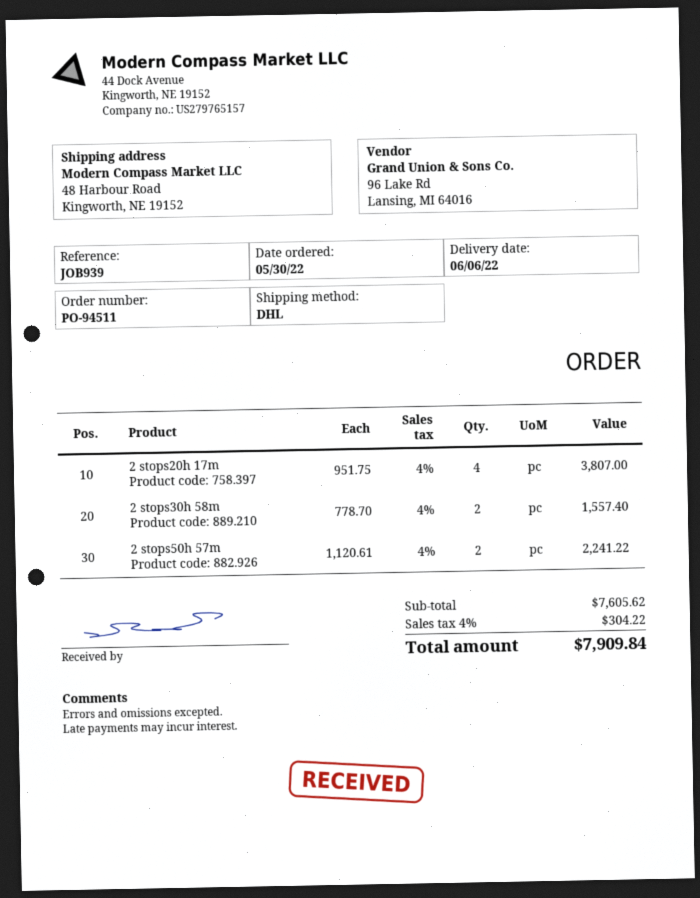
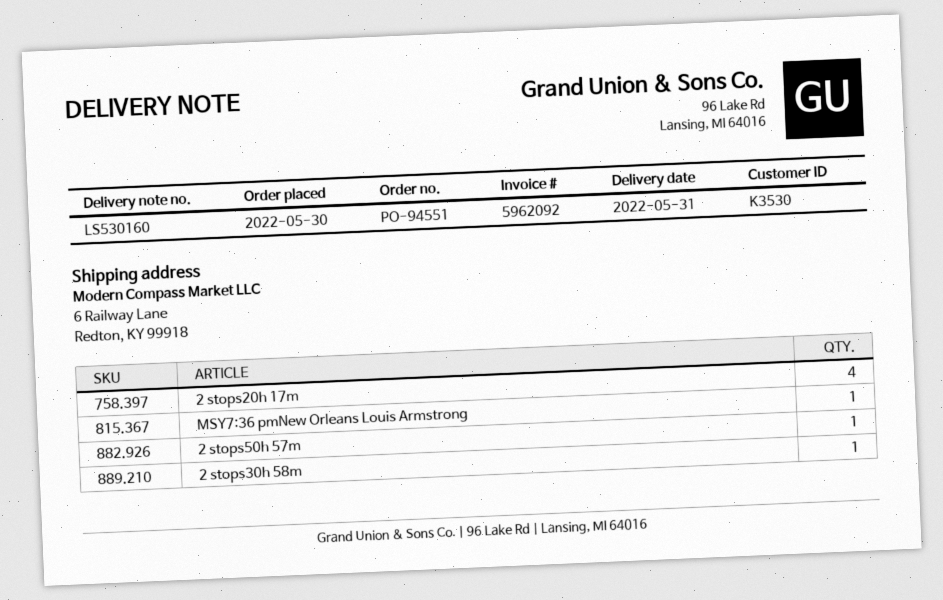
order number: PO-94511 -> PO-94551
delivery date: 2022-06-06 -> 2022-05-31
ship to: 48 Harbour Road, Kingworth, NE 19152 -> 6 Railway Lane, Redton, KY 99918
2 stops30h 58m: 2 -> 1
2 stops50h 57m: 2 -> 1
MSY7:36 pmNew Orleans Louis Armstrong: none -> 1

